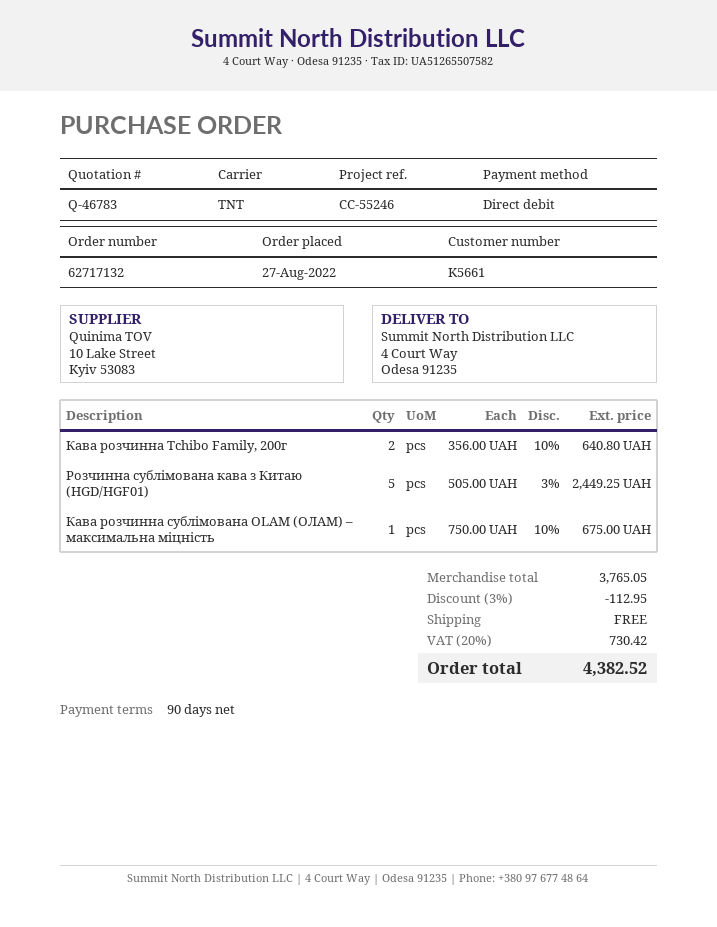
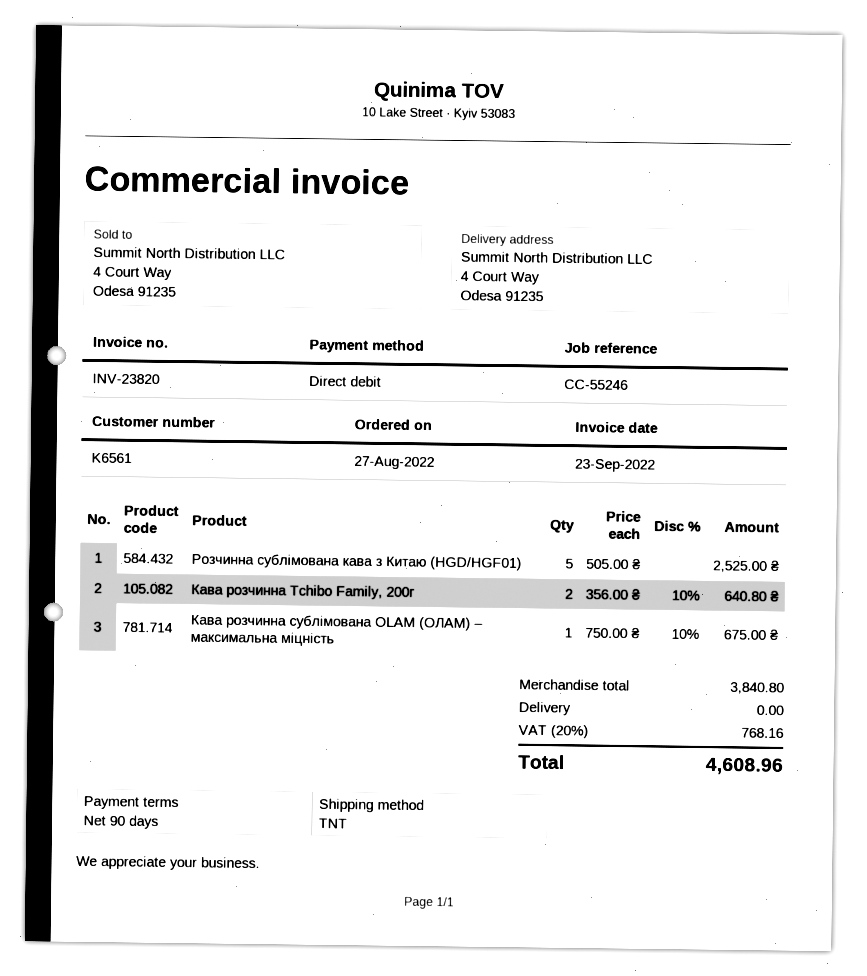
customer number: K5661 -> K6561
Розчинна сублімована кава з Китаю (HGD/HGF01): 5 x 505.00 - 3% = 2449.25 -> 5 x 505.00 = 2525.00
subtotal: 3765.05 -> 3840.80
discount: 3% = 112.95 -> none
tax: 20% = 730.42 -> 20% = 768.16
total: 4382.52 -> 4608.96

